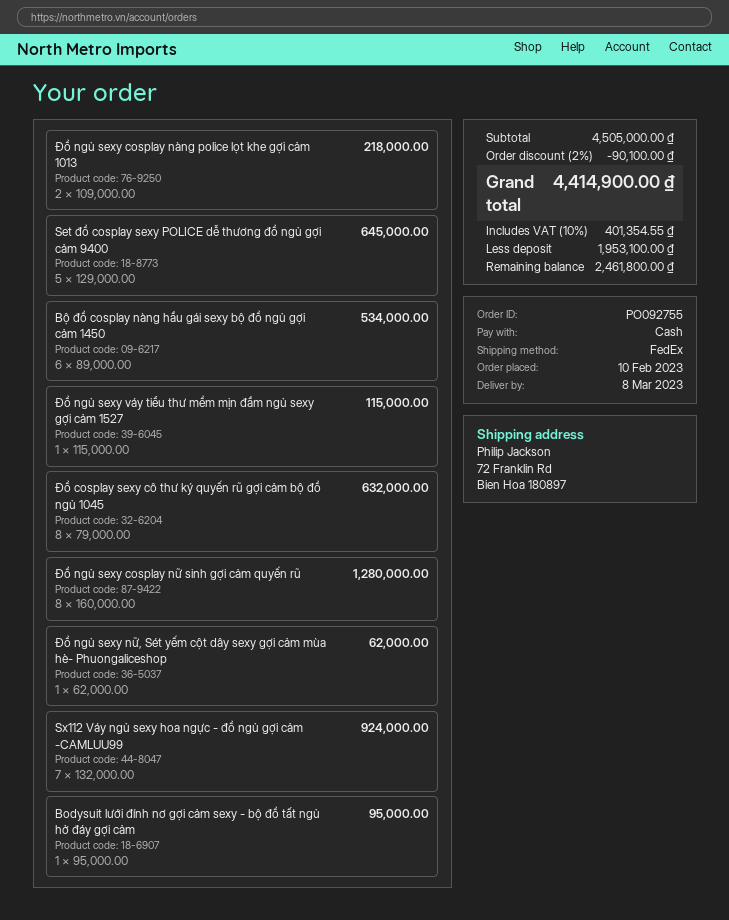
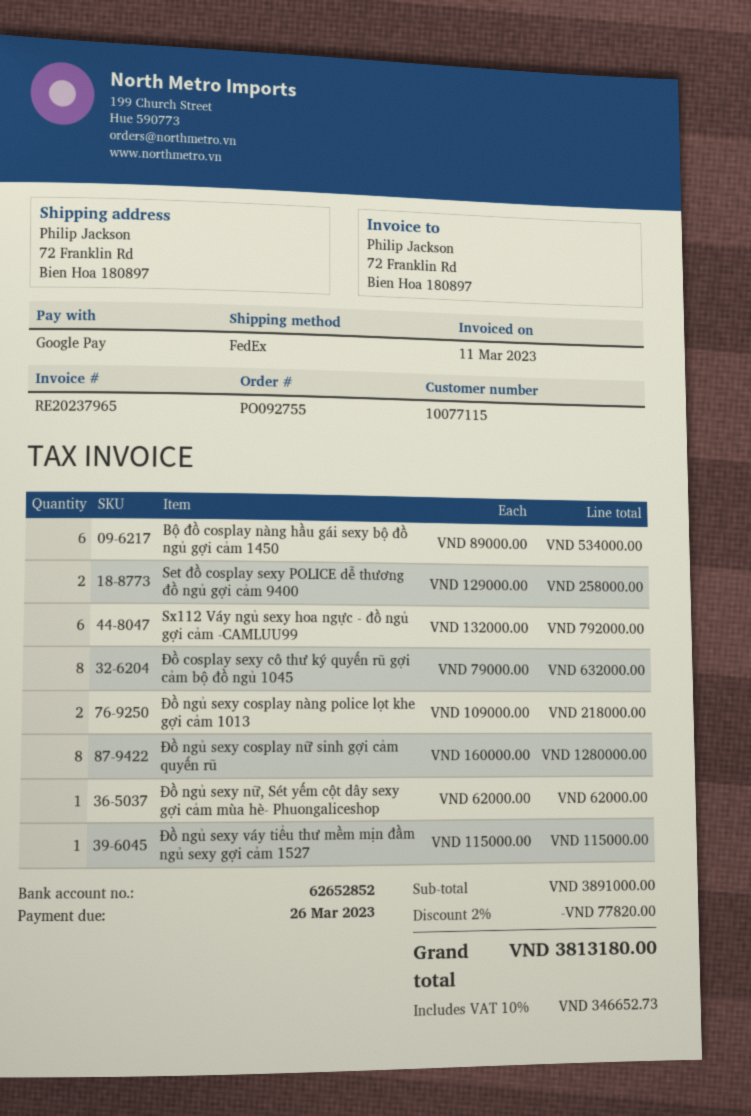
payment method: cash -> Google Pay
Set đồ cosplay sexy POLICE dễ thương đồ ngủ gợi cảm 9400: 5 x 129000.00 = 645000.00 -> 2 x 129000.00 = 258000.00
Sx112 Váy ngủ sexy hoa ngực - đồ ngủ gợi cảm -CAMLUU99: 7 x 132000.00 = 924000.00 -> 6 x 132000.00 = 792000.00
Bodysuit lưới đính nơ gợi cảm sexy - bộ đồ tất ngủ hở đáy gợi cảm: 1 x 95000.00 = 95000.00 -> none
subtotal: 4505000.00 -> 3891000.00
discount: 2% = 90100.00 -> 2% = 77820.00
tax: 10% = 401354.55 -> 10% = 346652.73
total: 4414900.00 -> 3813180.00

